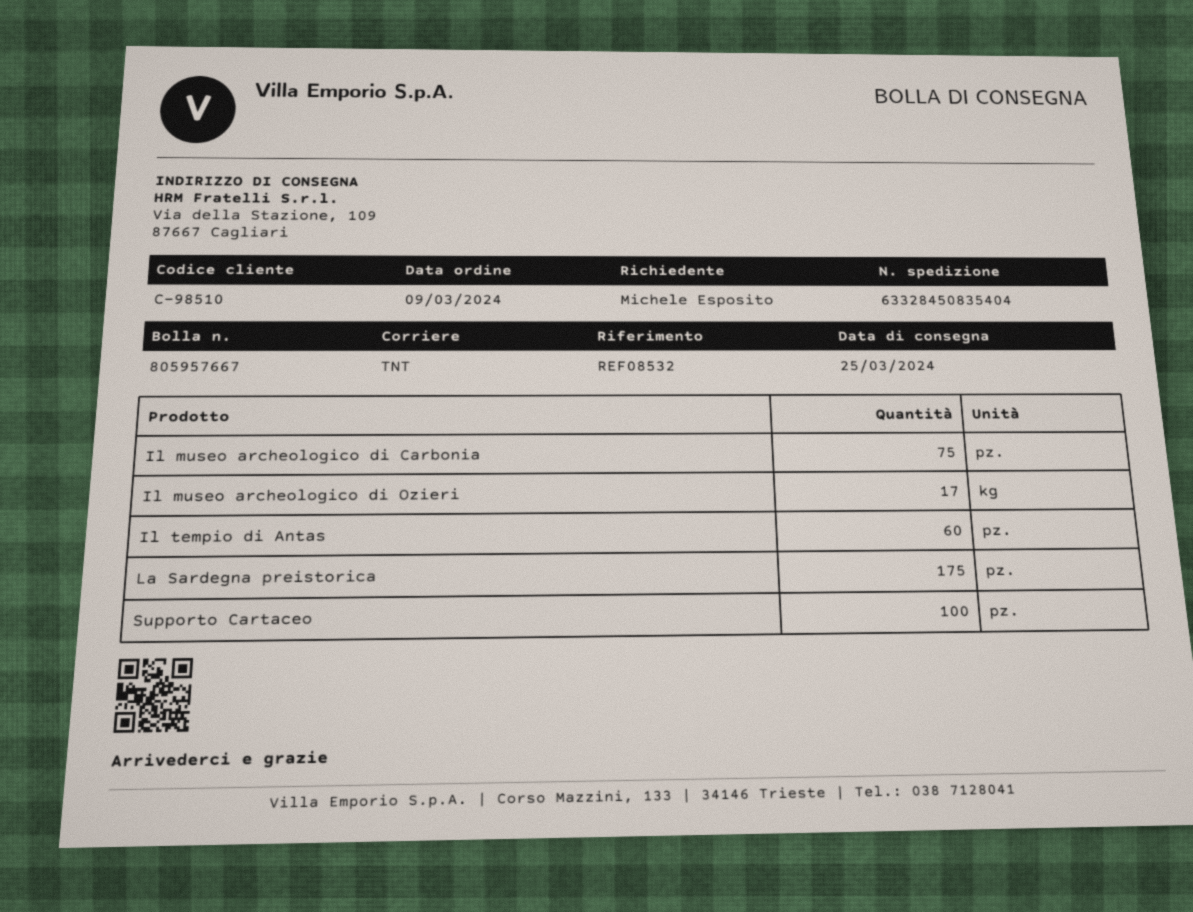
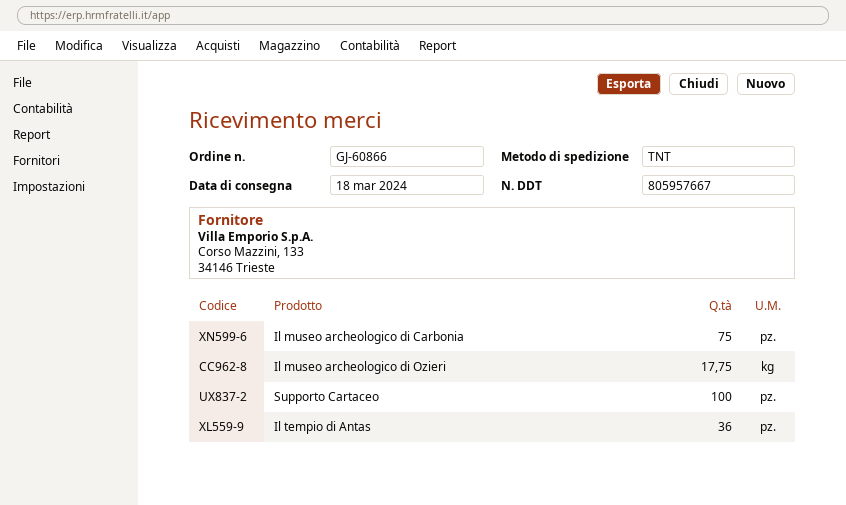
delivery date: 2024-03-25 -> 2024-03-18
Il museo archeologico di Ozieri: 17 -> 17.75
Il tempio di Antas: 60 -> 36
La Sardegna preistorica: 175 -> none

